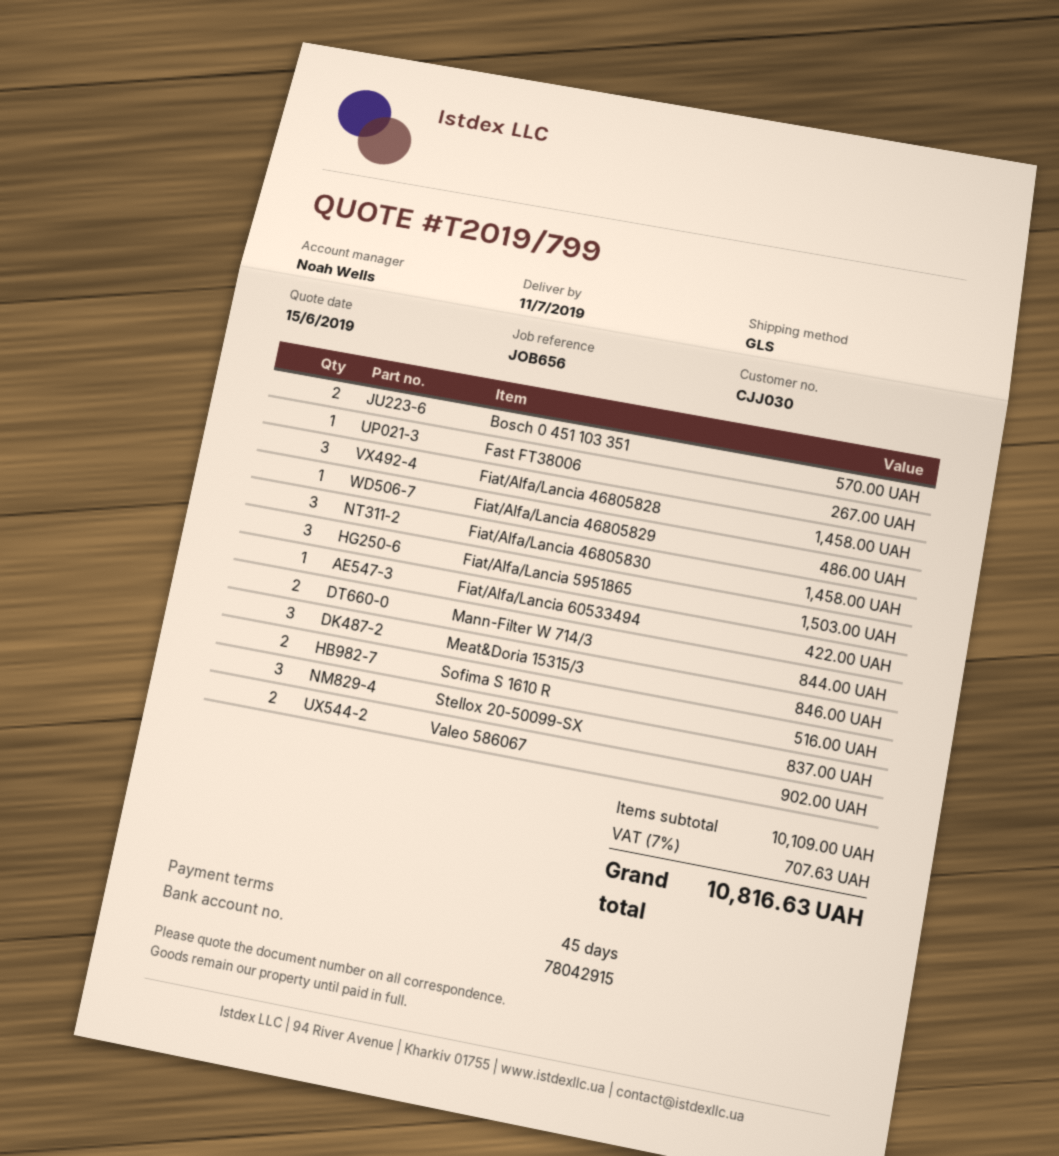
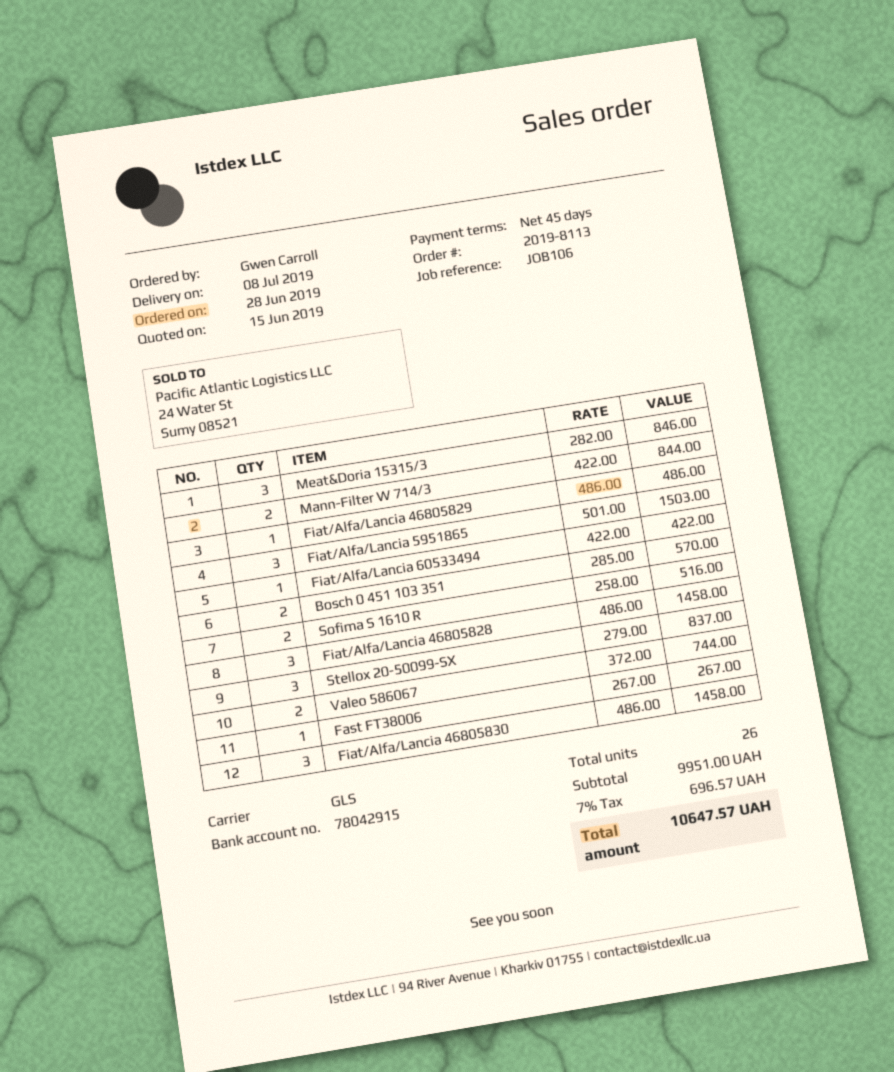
delivery date: 2019-07-11 -> 2019-07-08
reference: JOB656 -> JOB106
Valeo 586067: 2 for 902.00 -> 2 for 744.00
subtotal: 10109.00 -> 9951.00
tax: 7% = 707.63 -> 7% = 696.57
total: 10816.63 -> 10647.57

